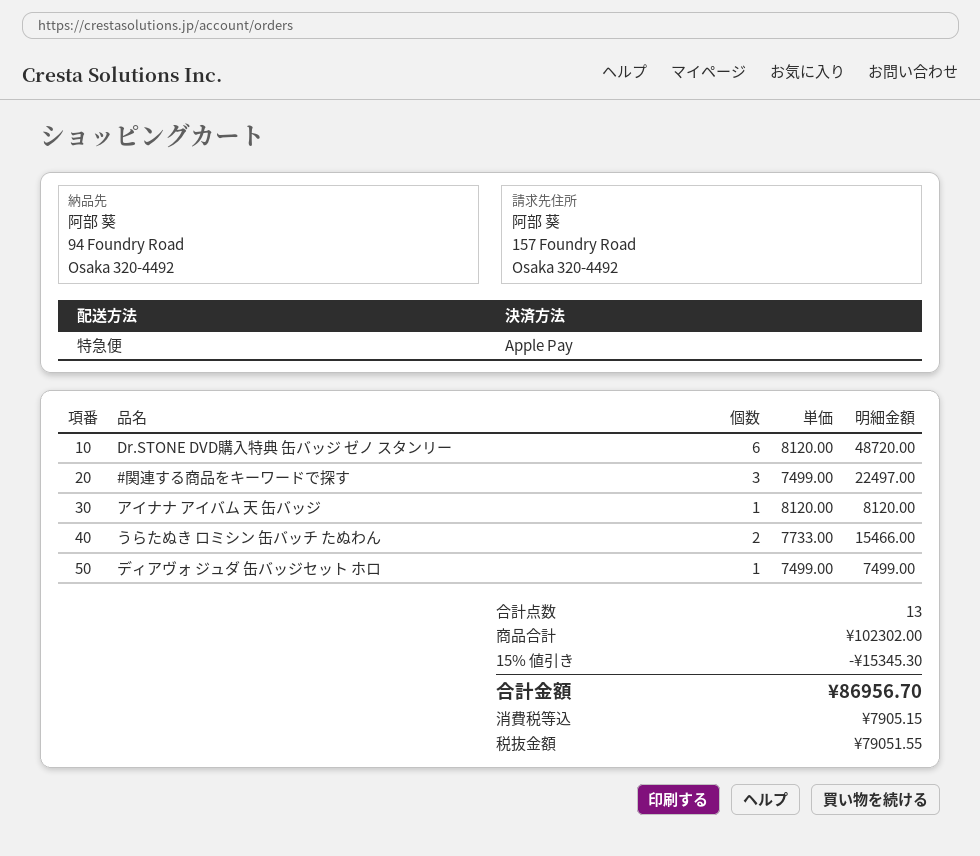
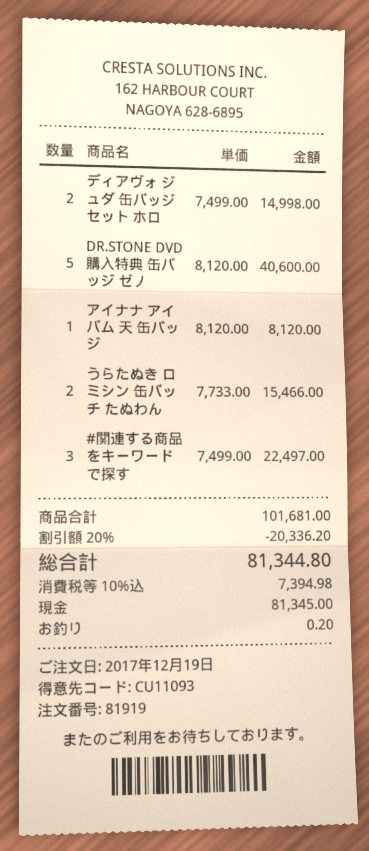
payment method: Apple Pay -> cash
Dr.STONE DVD購入特典 缶バッジ ゼノ スタンリー: 6 x 8120.00 = 48720.00 -> 5 x 8120.00 = 40600.00
ディアヴォ ジュダ 缶バッジセット ホロ: 1 x 7499.00 = 7499.00 -> 2 x 7499.00 = 14998.00
subtotal: 102302.00 -> 101681.00
discount: 15% = 15345.30 -> 20% = 20336.20
tax: 7905.15 -> 7394.98
total: 86956.70 -> 81344.80

